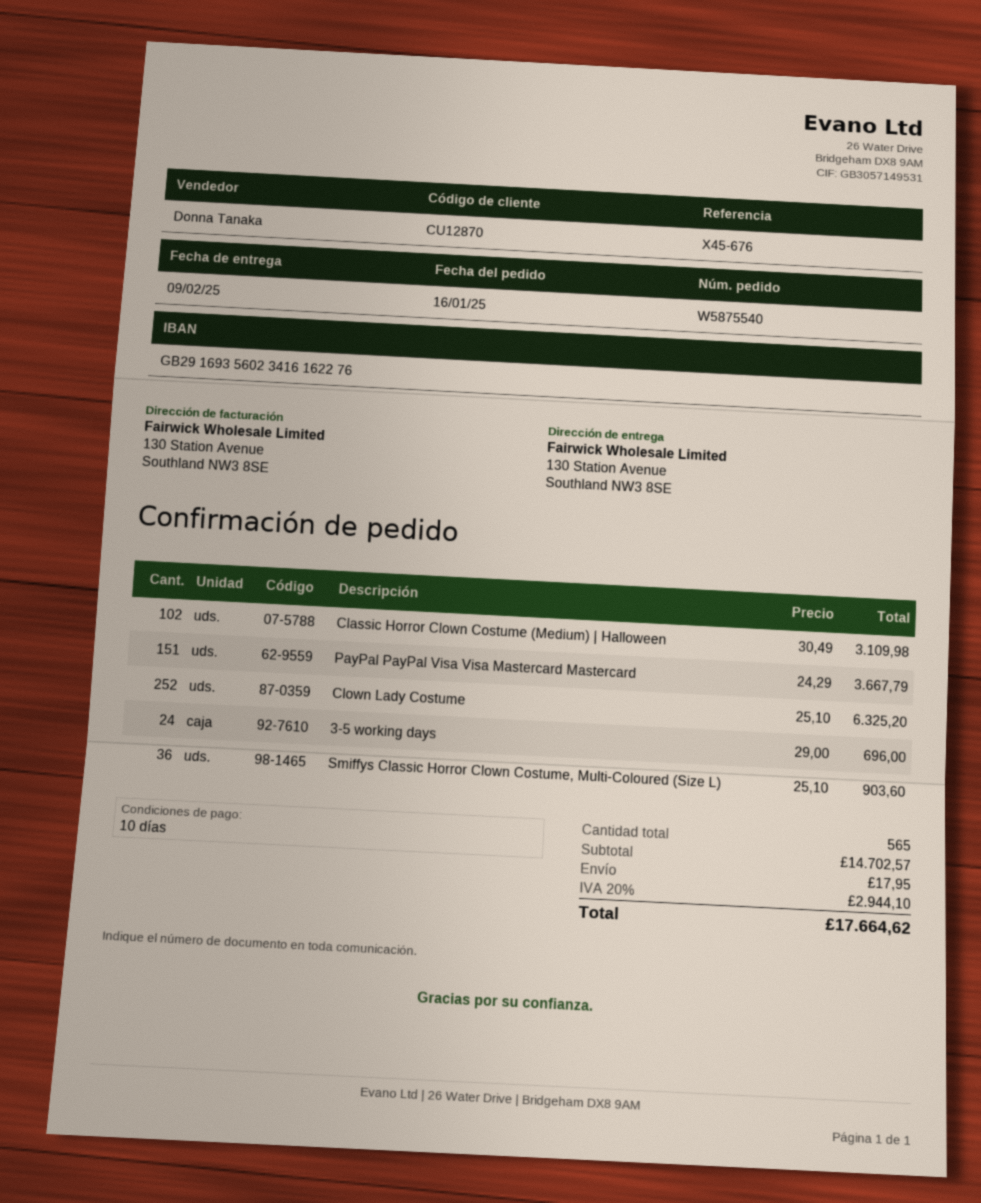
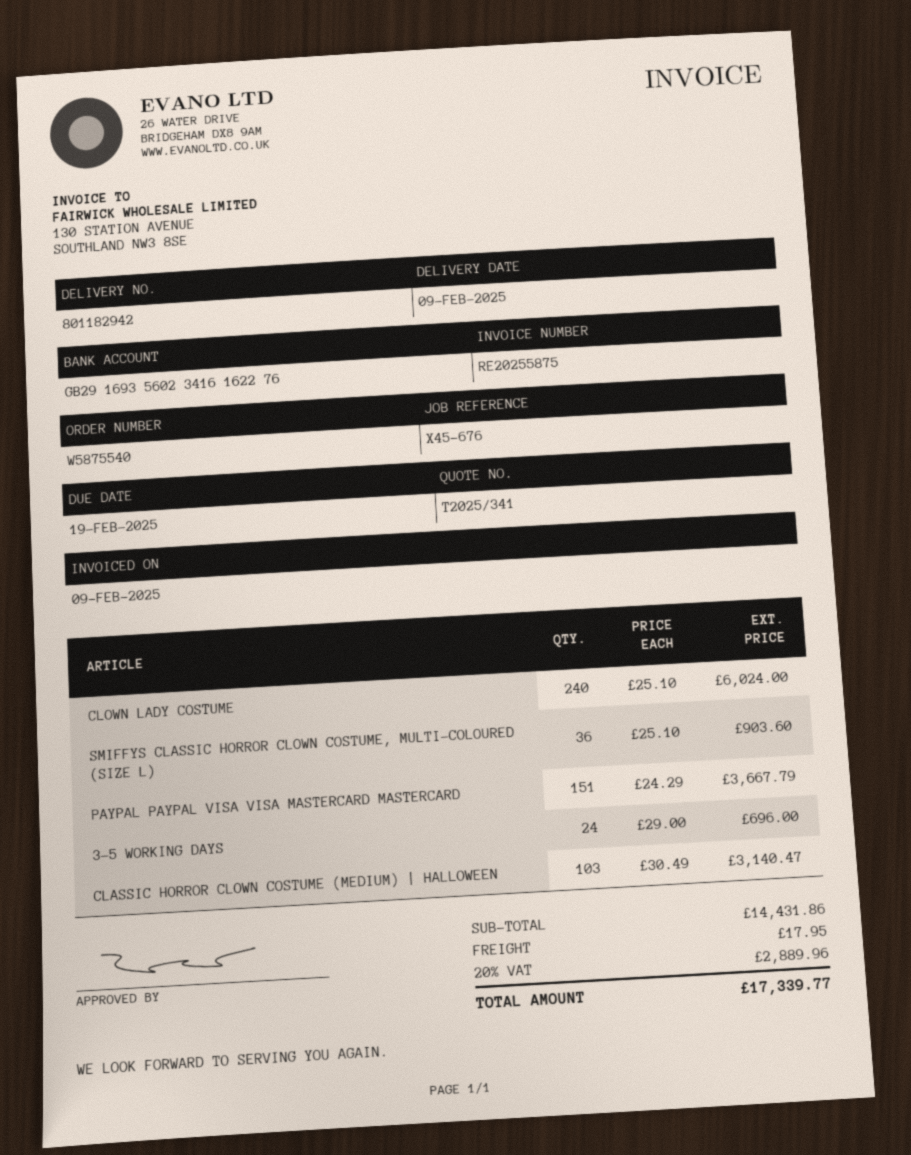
Classic Horror Clown Costume (Medium) | Halloween: 102 x 30.49 = 3109.98 -> 103 x 30.49 = 3140.47
Clown Lady Costume: 252 x 25.10 = 6325.20 -> 240 x 25.10 = 6024.00
subtotal: 14702.57 -> 14431.86
tax: 20% = 2944.10 -> 20% = 2889.96
total: 17664.62 -> 17339.77

